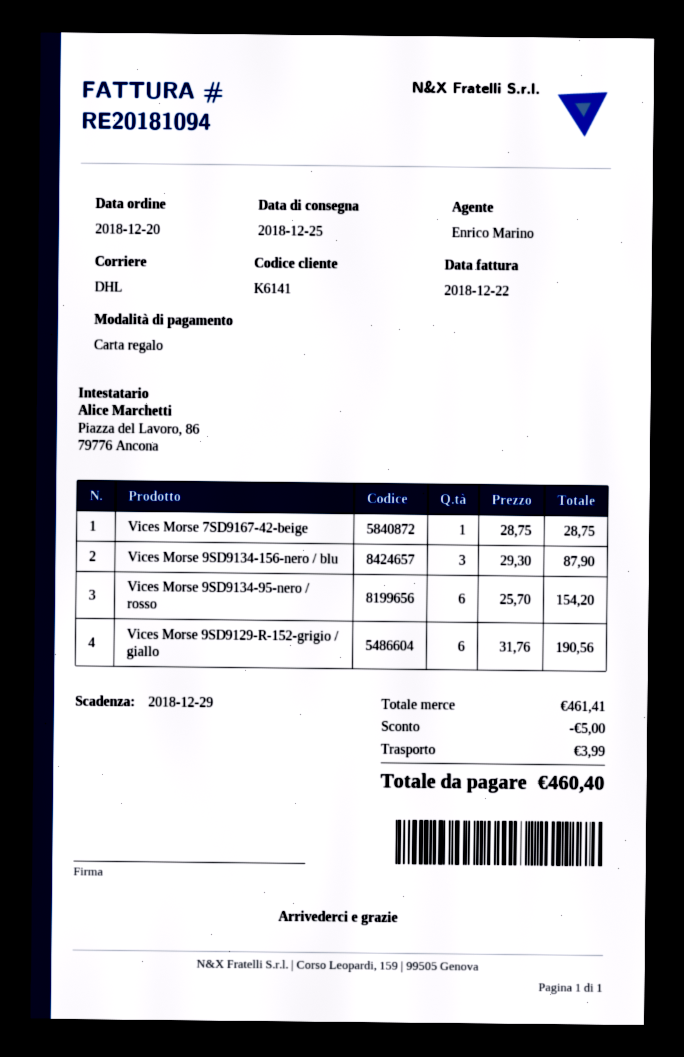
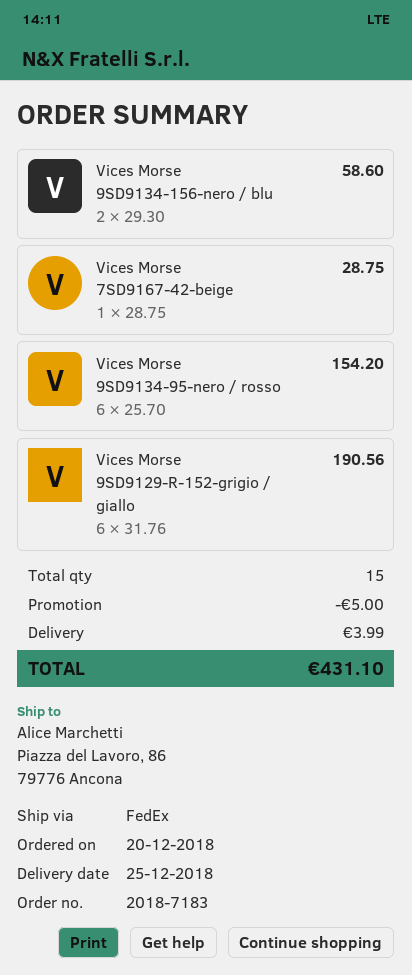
shipping method: DHL -> FedEx
Vices Morse 9SD9134-156-nero / blu: 3 x 29.30 = 87.90 -> 2 x 29.30 = 58.60
total: 460.40 -> 431.10

